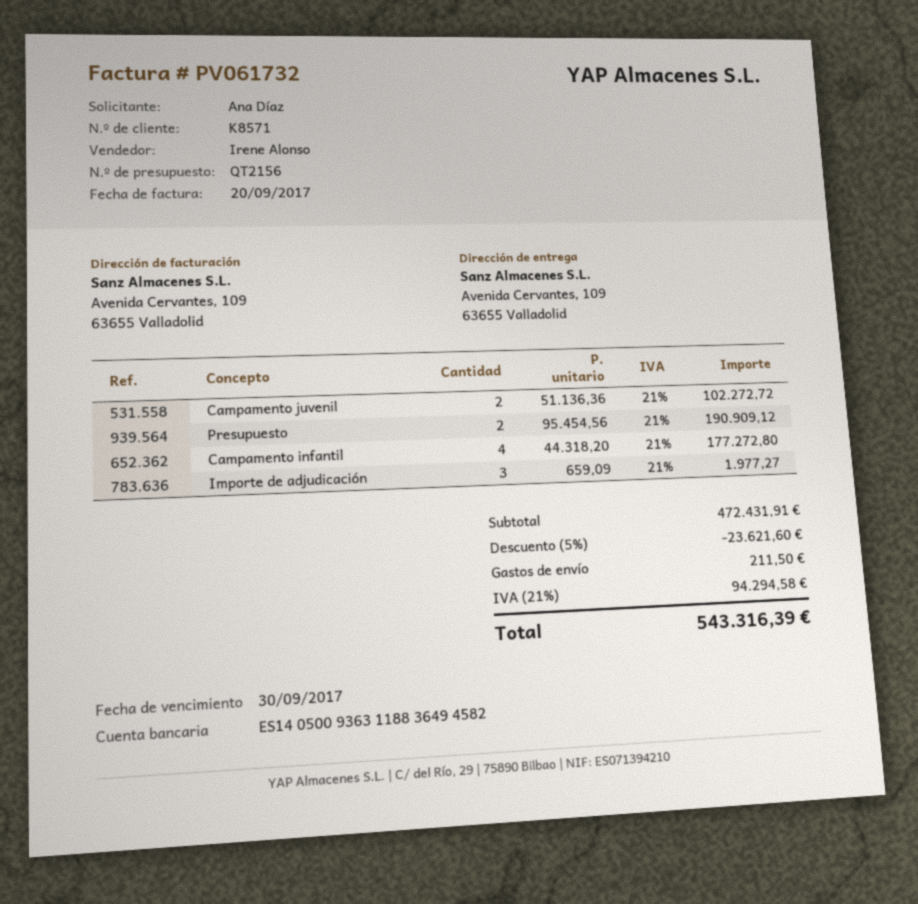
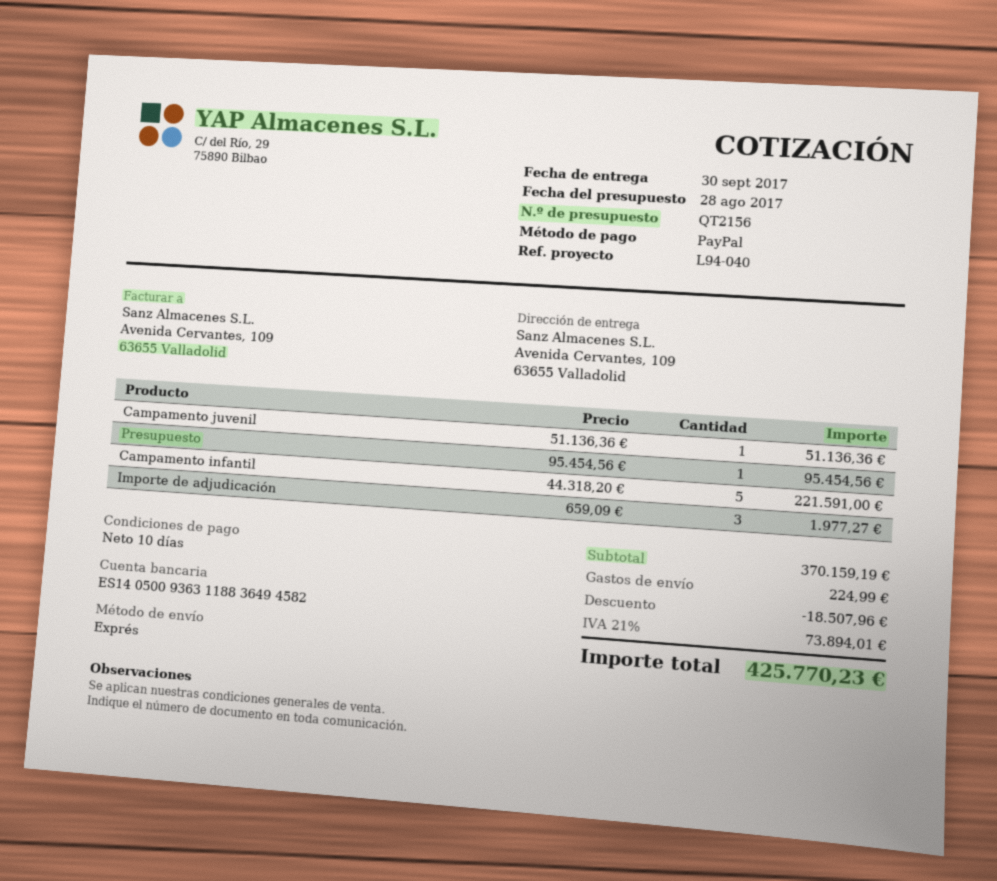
Campamento juvenil: 2 x 51136.36 = 102272.72 -> 1 x 51136.36 = 51136.36
Presupuesto: 2 x 95454.56 = 190909.12 -> 1 x 95454.56 = 95454.56
Campamento infantil: 4 x 44318.20 = 177272.80 -> 5 x 44318.20 = 221591.00
subtotal: 472431.91 -> 370159.19
discount: 23621.60 -> 18507.96
shipping: 211.50 -> 224.99
tax: 21% = 94294.58 -> 21% = 73894.01
total: 543316.39 -> 425770.23

